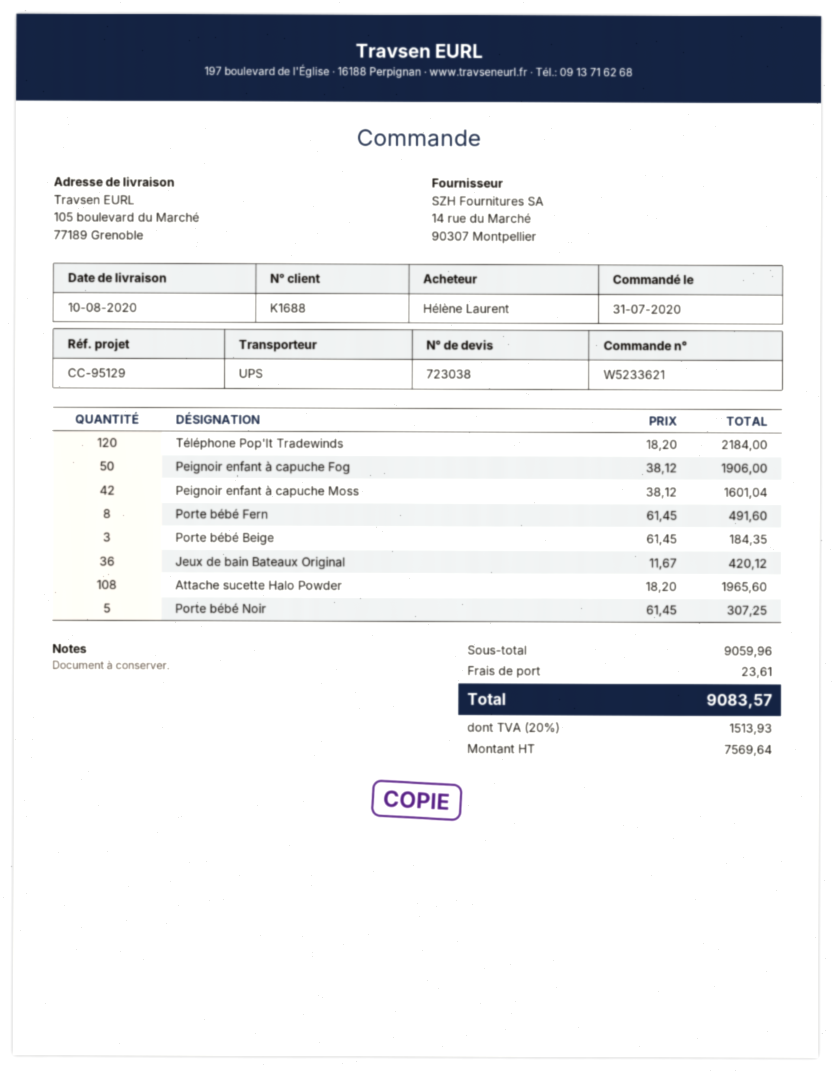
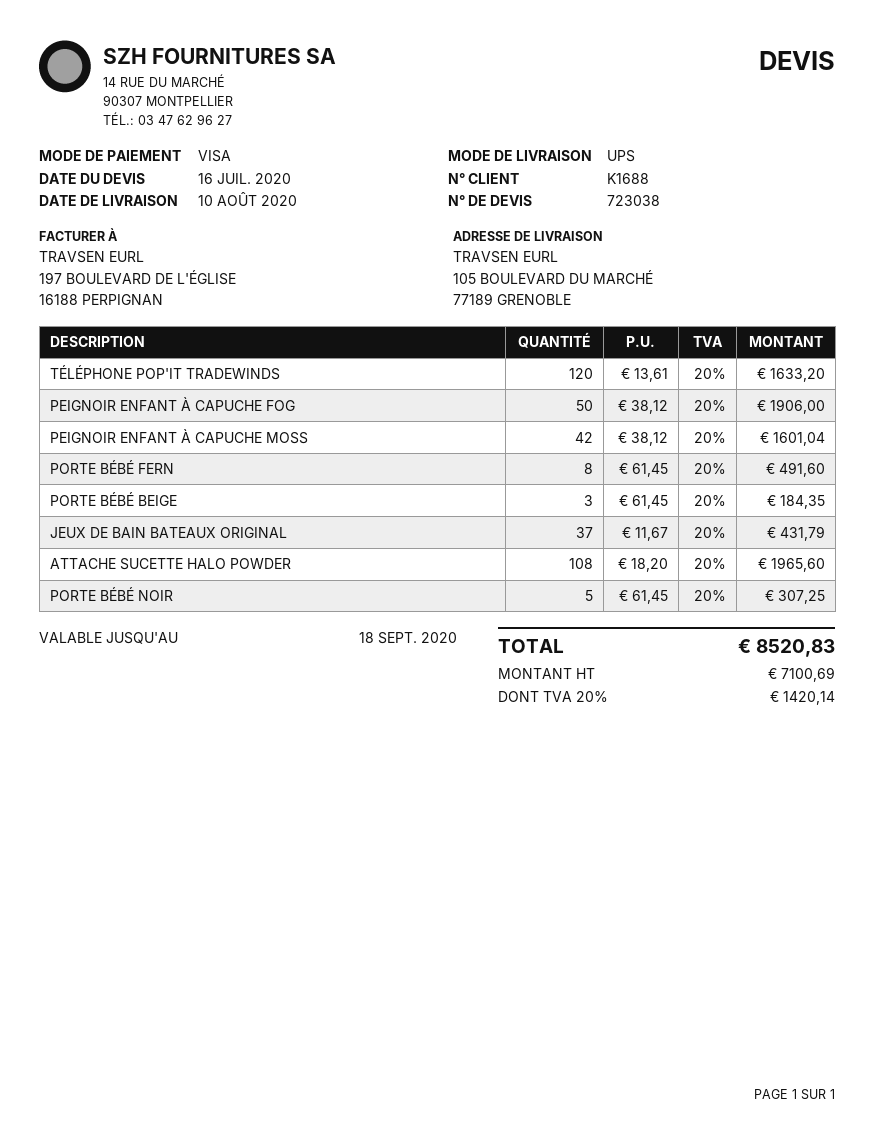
Téléphone Pop'It Tradewinds: 120 x 18.20 = 2184.00 -> 120 x 13.61 = 1633.20
Jeux de bain Bateaux Original: 36 x 11.67 = 420.12 -> 37 x 11.67 = 431.79
shipping: 23.61 -> none
net: 7569.64 -> 7100.69
tax: 20% = 1513.93 -> 20% = 1420.14
total: 9083.57 -> 8520.83

